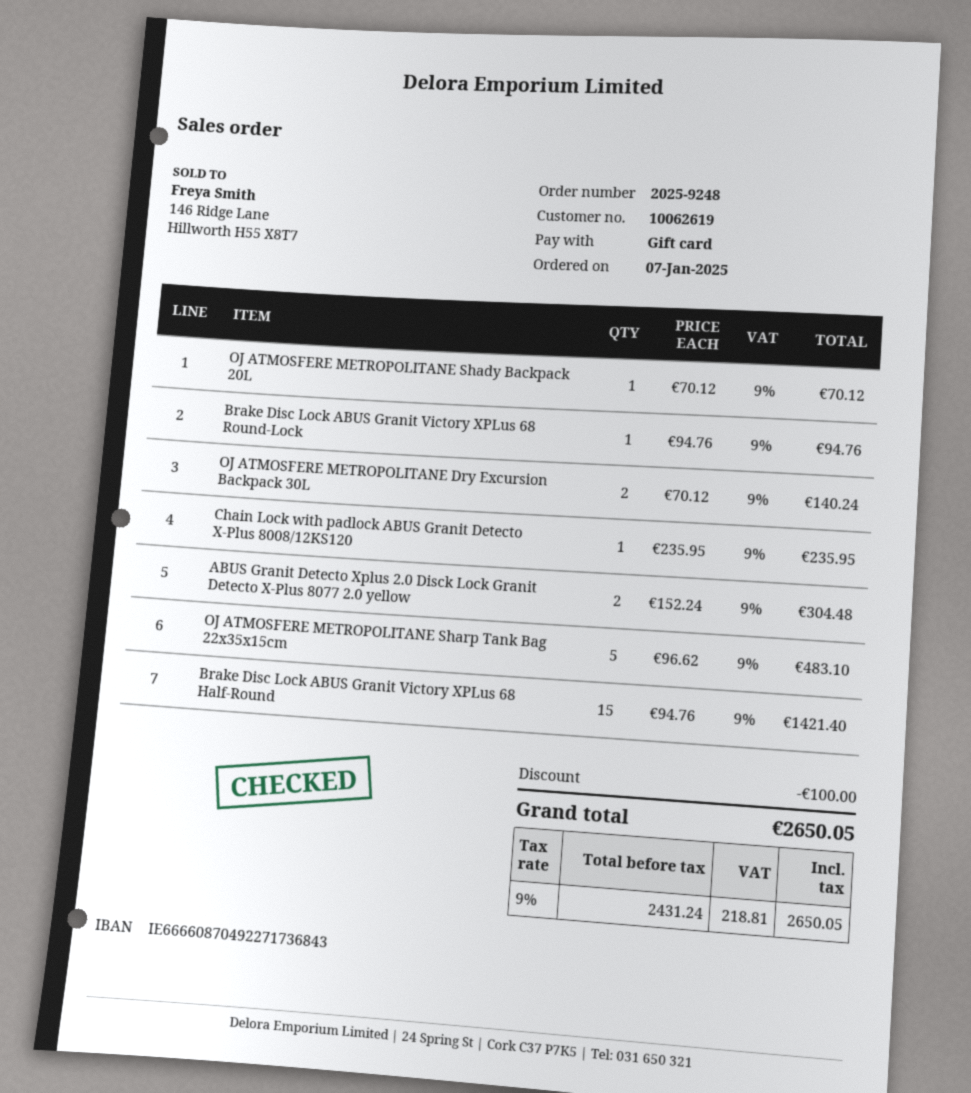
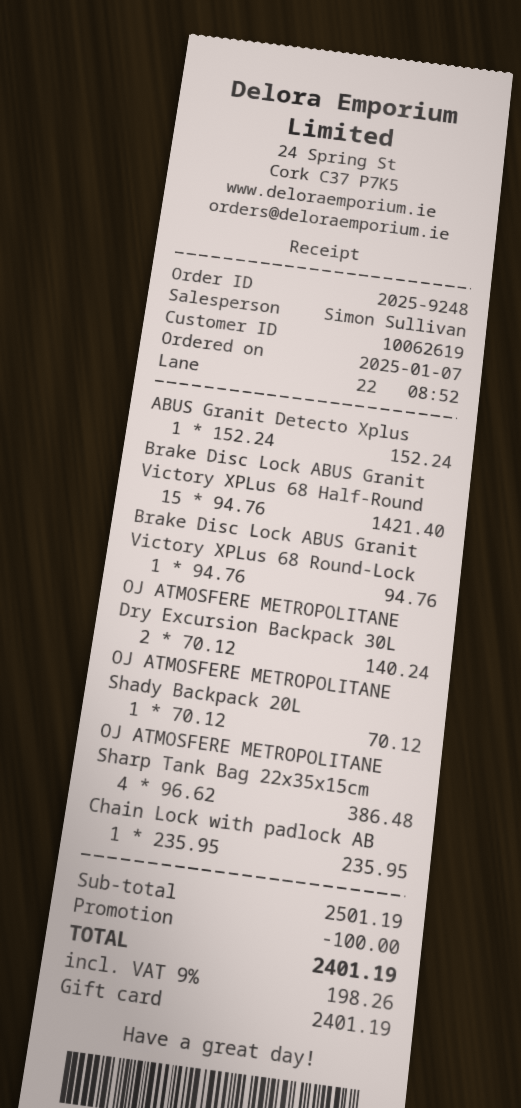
ABUS Granit Detecto Xplus 2.0 Disck Lock Granit Detecto X-Plus 8077 2.0 yellow: 2 x 152.24 = 304.48 -> 1 x 152.24 = 152.24
OJ ATMOSFERE METROPOLITANE Sharp Tank Bag 22x35x15cm: 5 x 96.62 = 483.10 -> 4 x 96.62 = 386.48
tax: 9% = 218.81 -> 9% = 198.26
total: 2650.05 -> 2401.19

